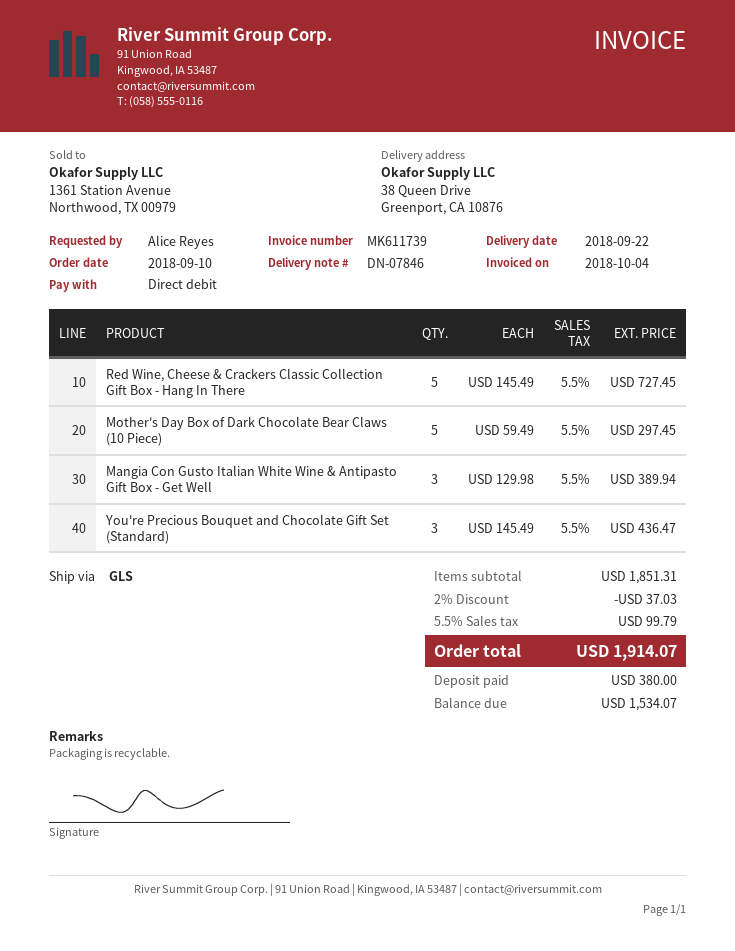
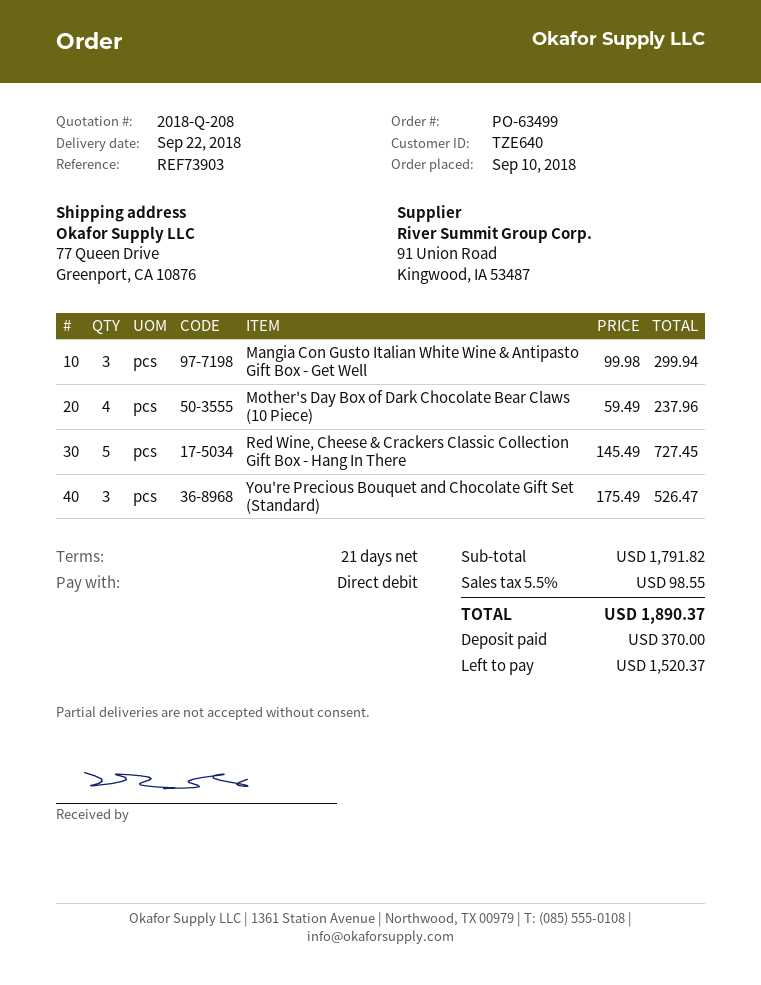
ship to: 38 Queen Drive, Greenport, CA 10876 -> 77 Queen Drive, Greenport, CA 10876
Mother's Day Box of Dark Chocolate Bear Claws (10 Piece): 5 x 59.49 = 297.45 -> 4 x 59.49 = 237.96
Mangia Con Gusto Italian White Wine & Antipasto Gift Box - Get Well: 3 x 129.98 = 389.94 -> 3 x 99.98 = 299.94
You're Precious Bouquet and Chocolate Gift Set (Standard): 3 x 145.49 = 436.47 -> 3 x 175.49 = 526.47
subtotal: 1851.31 -> 1791.82
discount: 2% = 37.03 -> none
tax: 5.5% = 99.79 -> 5.5% = 98.55
total: 1914.07 -> 1890.37
deposit: 380.00 -> 370.00
balance: 1534.07 -> 1520.37

